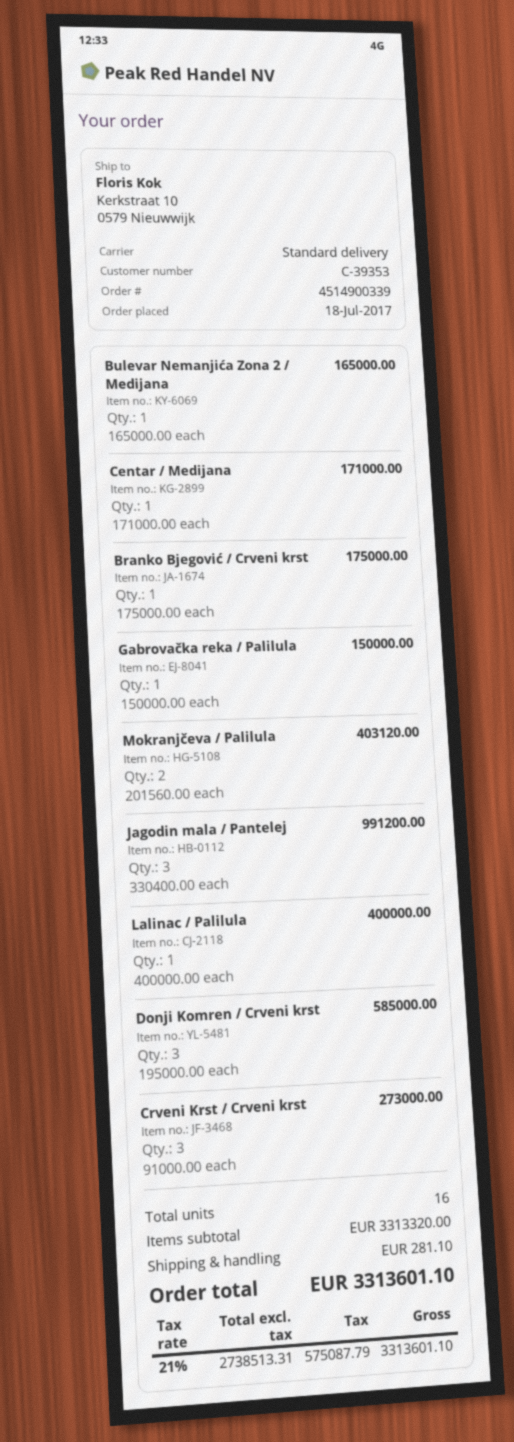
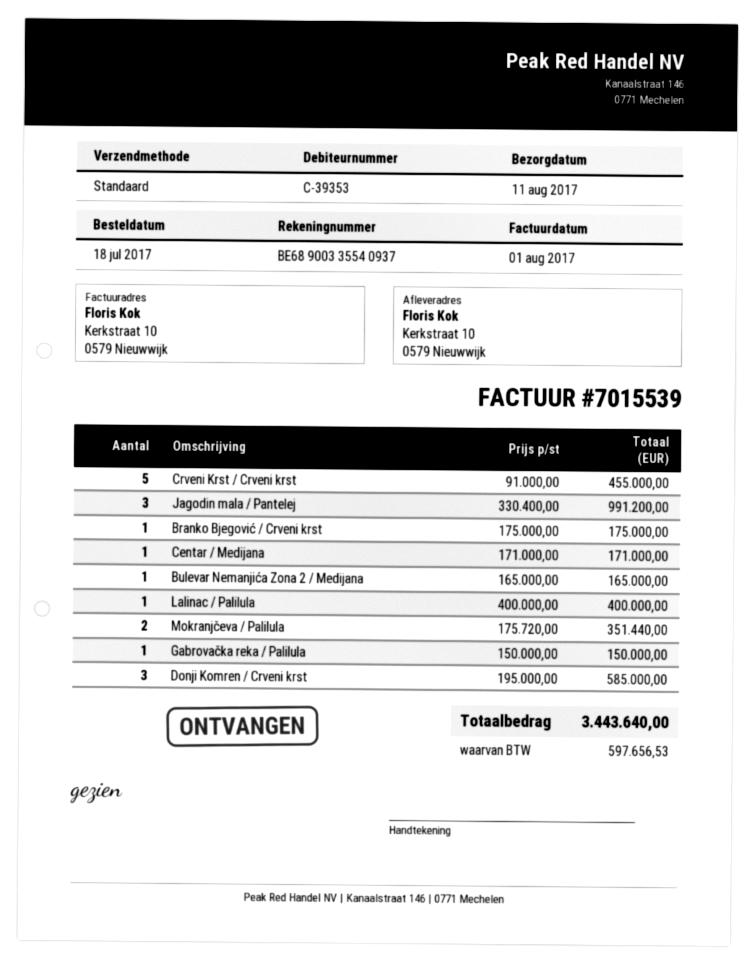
Mokranjčeva / Palilula: 2 x 201560.00 = 403120.00 -> 2 x 175720.00 = 351440.00
Crveni Krst / Crveni krst: 3 x 91000.00 = 273000.00 -> 5 x 91000.00 = 455000.00
shipping: 281.10 -> none
tax: 575087.79 -> 597656.53
total: 3313601.10 -> 3443640.00

